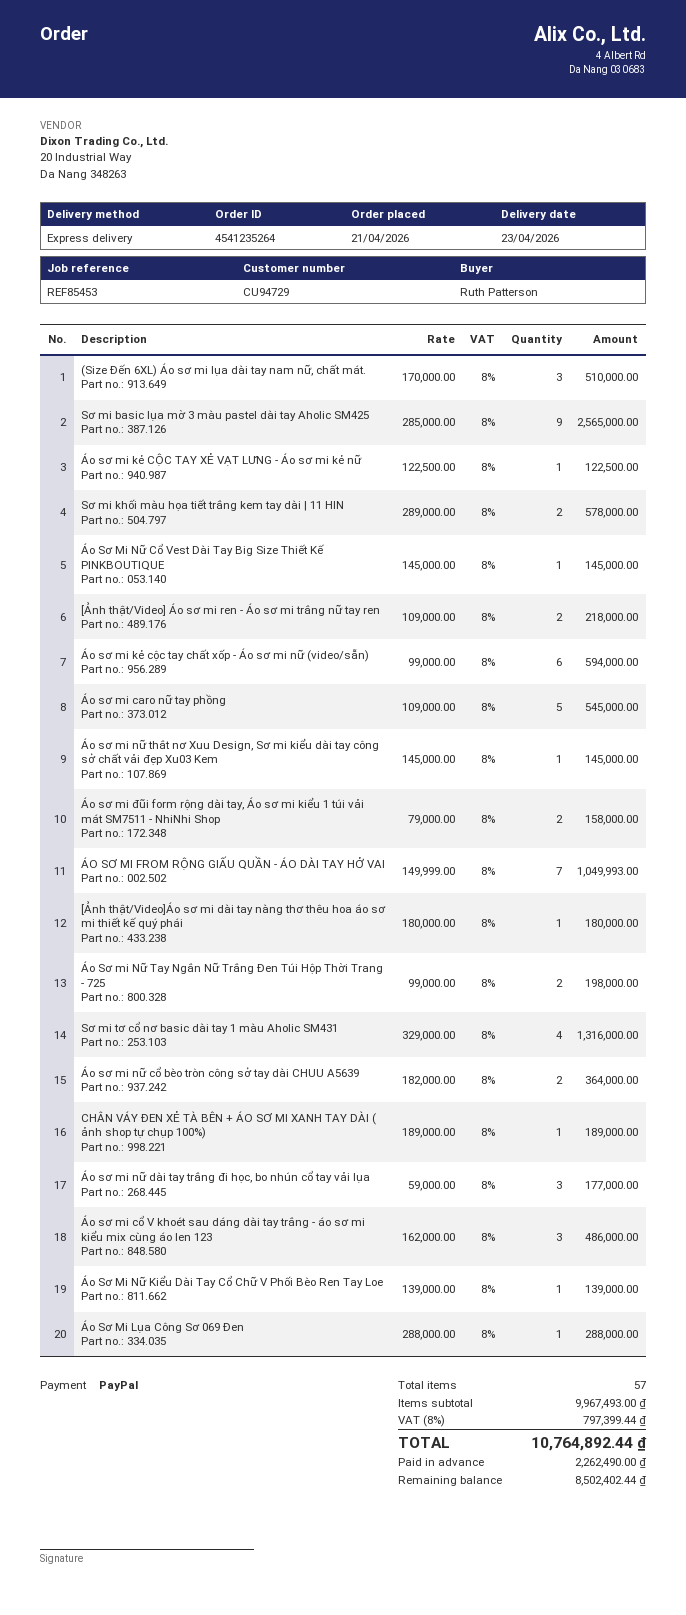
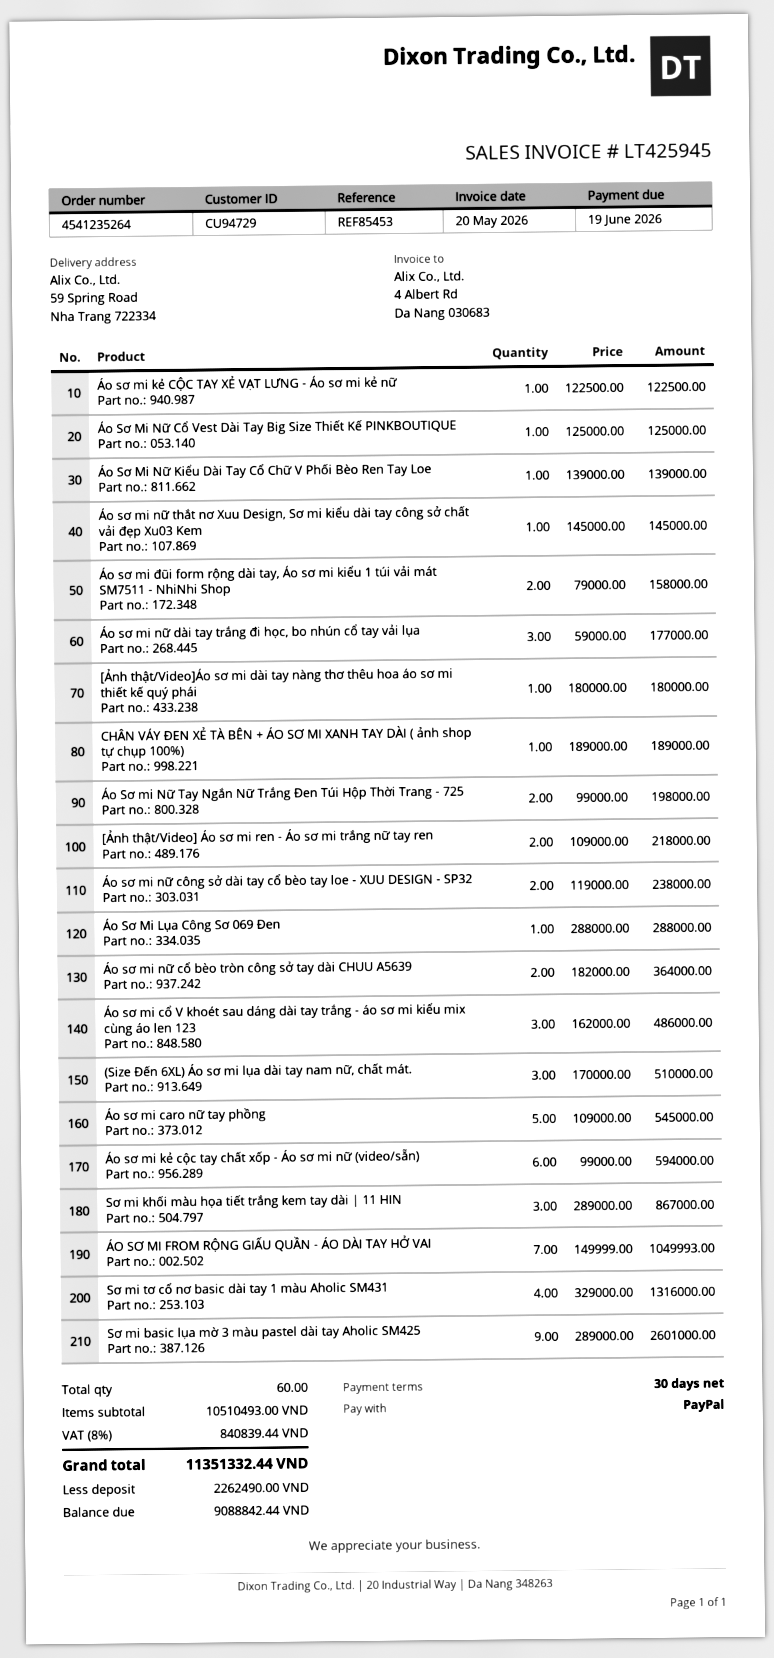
Sơ mi basic lụa mờ 3 màu pastel dài tay Aholic SM425: 9 x 285000.00 = 2565000.00 -> 9 x 289000.00 = 2601000.00
Sơ mi khối màu họa tiết trắng kem tay dài | 11 HIN: 2 x 289000.00 = 578000.00 -> 3 x 289000.00 = 867000.00
Áo Sơ Mi Nữ Cổ Vest Dài Tay Big Size Thiết Kế PINKBOUTIQUE: 1 x 145000.00 = 145000.00 -> 1 x 125000.00 = 125000.00
Áo sơ mi nữ công sở dài tay cổ bèo tay loe - XUU DESIGN - SP32: none -> 2 x 119000.00 = 238000.00
total quantity: 57 -> 60
subtotal: 9967493.00 -> 10510493.00
tax: 8% = 797399.44 -> 8% = 840839.44
total: 10764892.44 -> 11351332.44
balance: 8502402.44 -> 9088842.44

